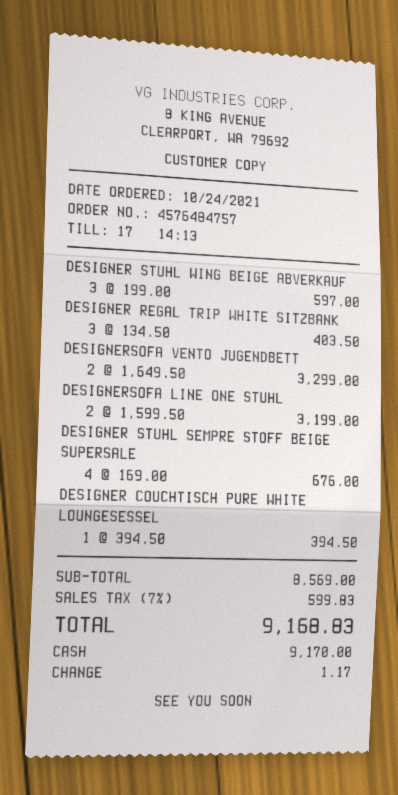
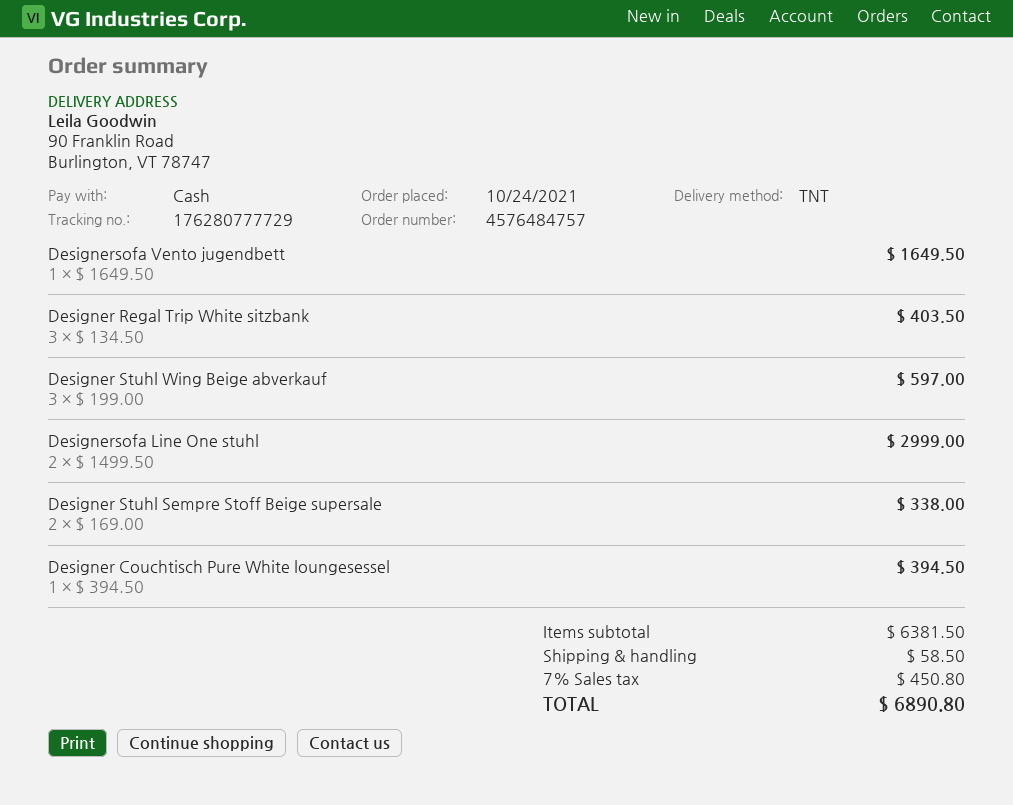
DESIGNERSOFA VENTO JUGENDBETT: 2 x 1649.50 = 3299.00 -> 1 x 1649.50 = 1649.50
DESIGNERSOFA LINE ONE STUHL: 2 x 1599.50 = 3199.00 -> 2 x 1499.50 = 2999.00
DESIGNER STUHL SEMPRE STOFF BEIGE SUPERSALE: 4 x 169.00 = 676.00 -> 2 x 169.00 = 338.00
subtotal: 8569.00 -> 6381.50
shipping: none -> 58.50
tax: 7% = 599.83 -> 7% = 450.80
total: 9168.83 -> 6890.80

